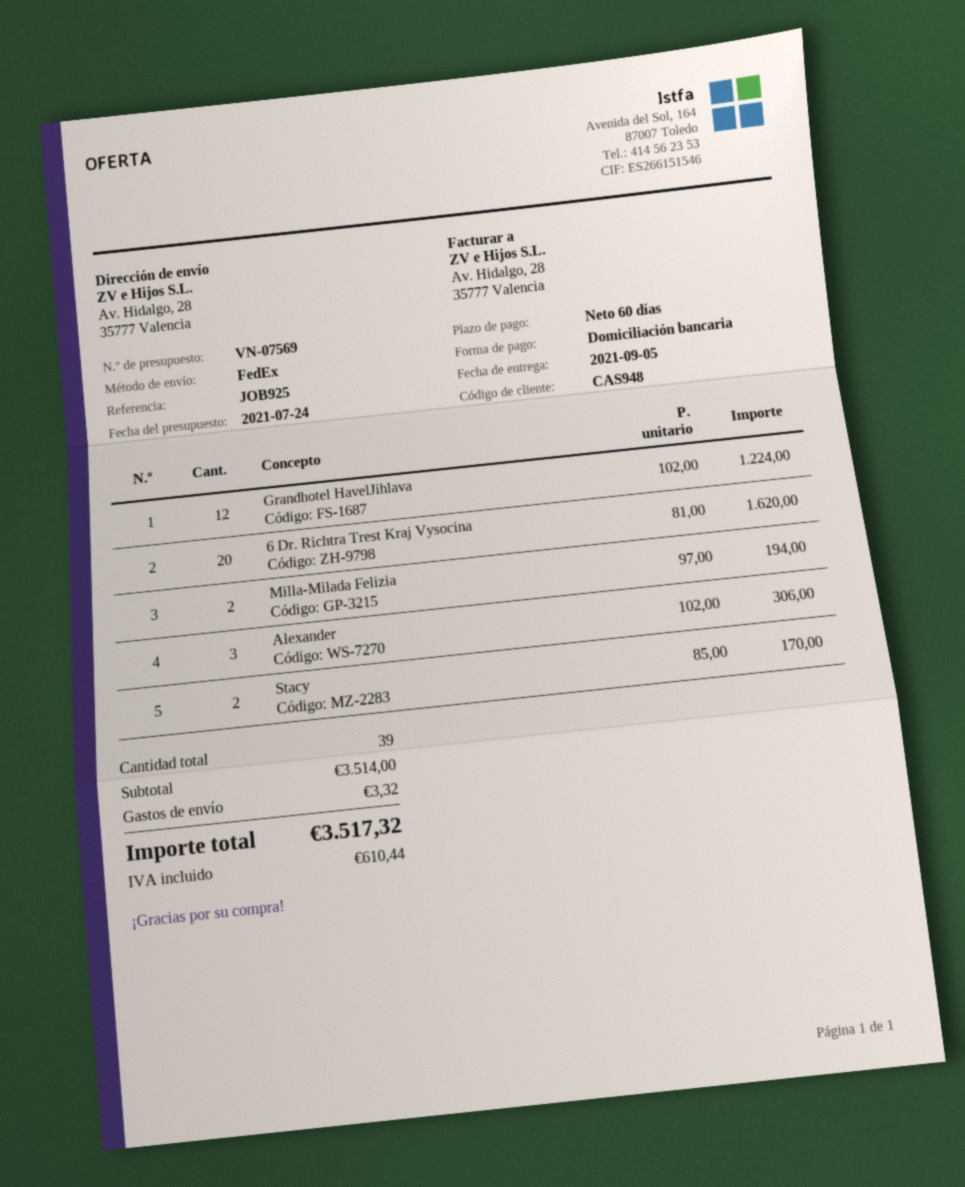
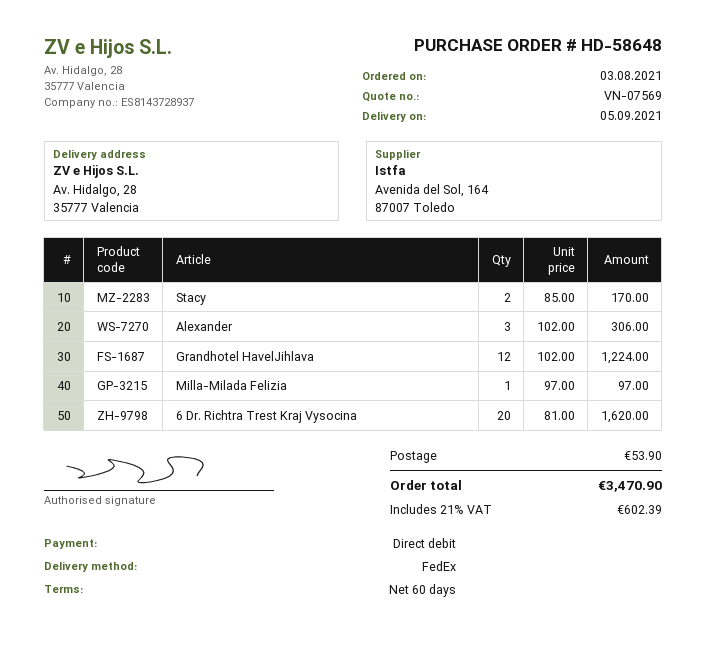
Milla-Milada Felizia: 2 x 97.00 = 194.00 -> 1 x 97.00 = 97.00
shipping: 3.32 -> 53.90
tax: 610.44 -> 602.39
total: 3517.32 -> 3470.90

